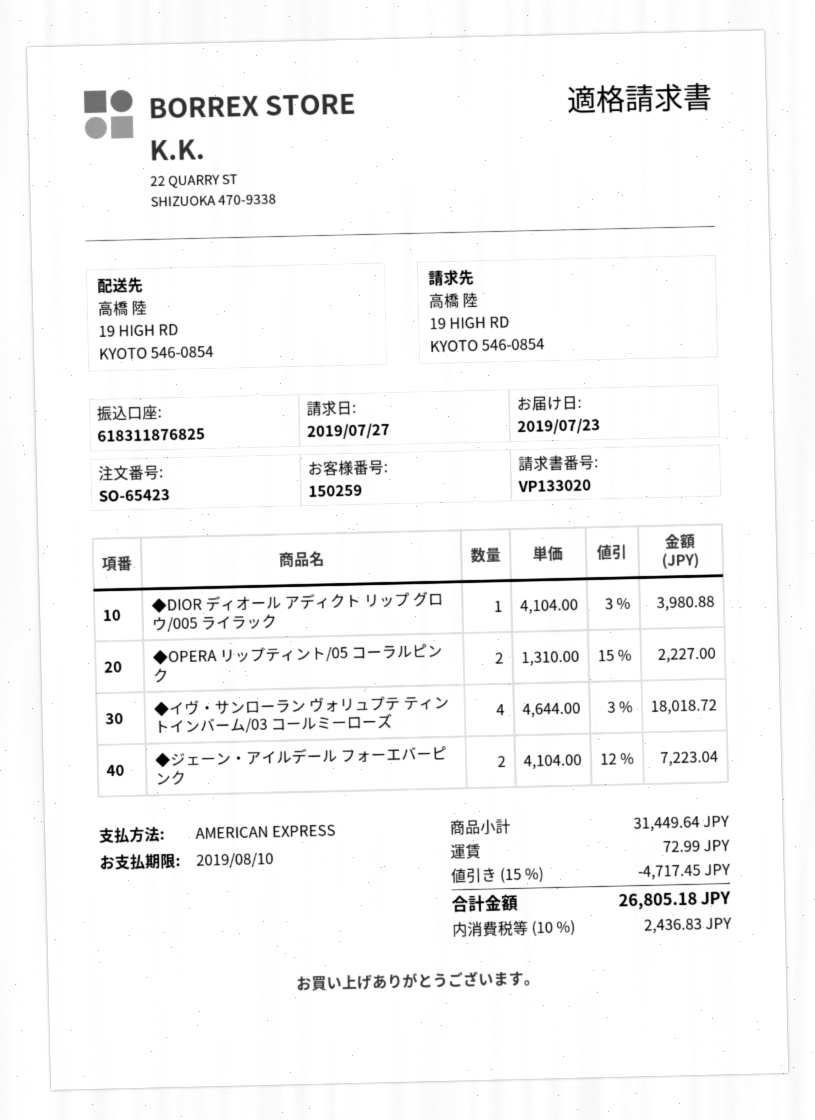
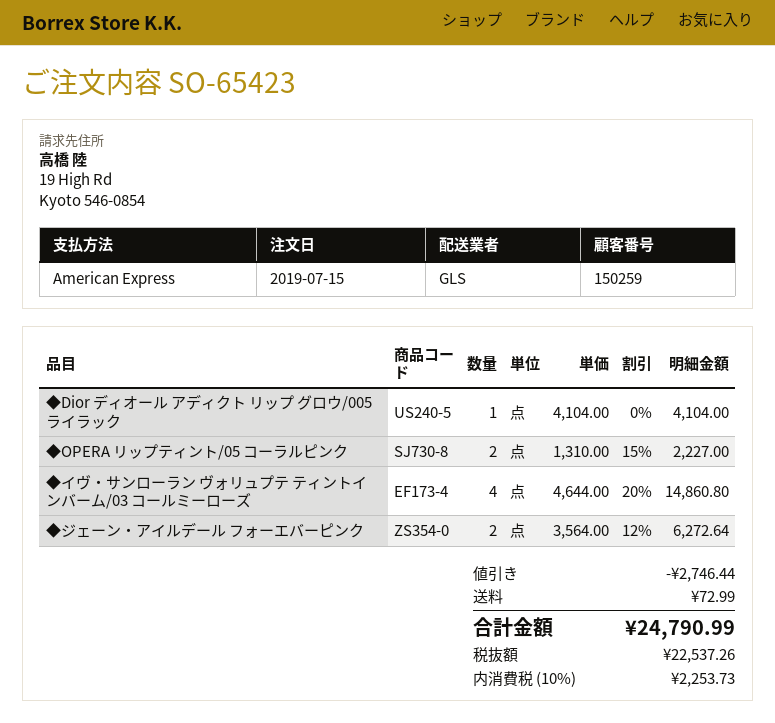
◆DIOR ディオール アディクト リップ グロウ/005 ライラック: 1 x 4104.00 - 3% = 3980.88 -> 1 x 4104.00 = 4104.00
◆イヴ・サンローラン ヴォリュプテ ティントインバーム/03 コールミーローズ: 4 x 4644.00 - 3% = 18018.72 -> 4 x 4644.00 - 20% = 14860.80
◆ジェーン・アイルデール フォーエバーピンク: 2 x 4104.00 - 12% = 7223.04 -> 2 x 3564.00 - 12% = 6272.64
discount: 4717.45 -> 2746.44
tax: 10% = 2436.83 -> 10% = 2253.73
total: 26805.18 -> 24790.99

